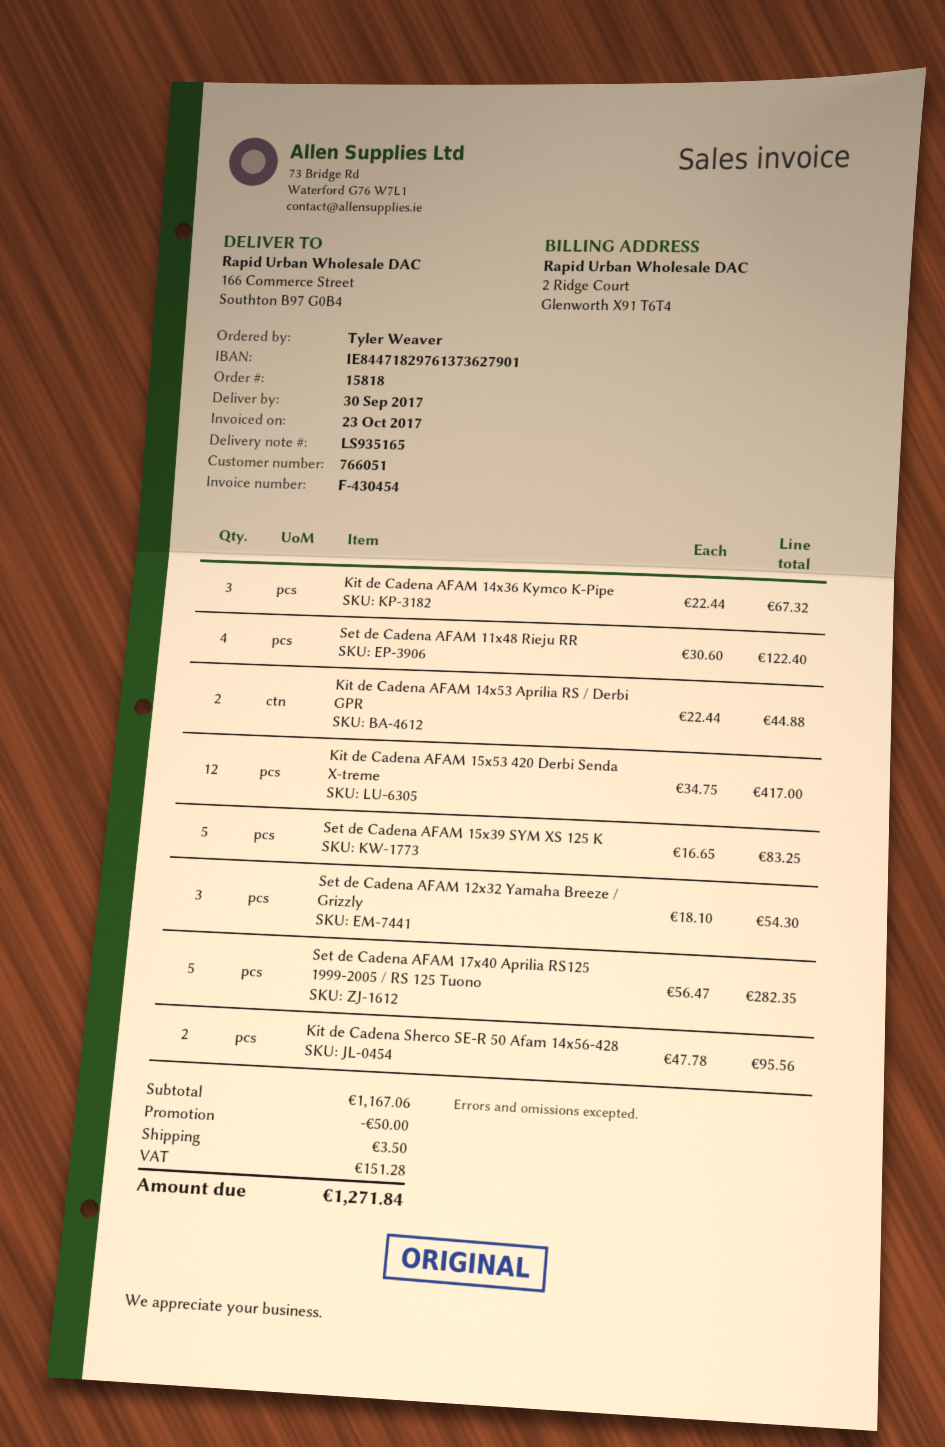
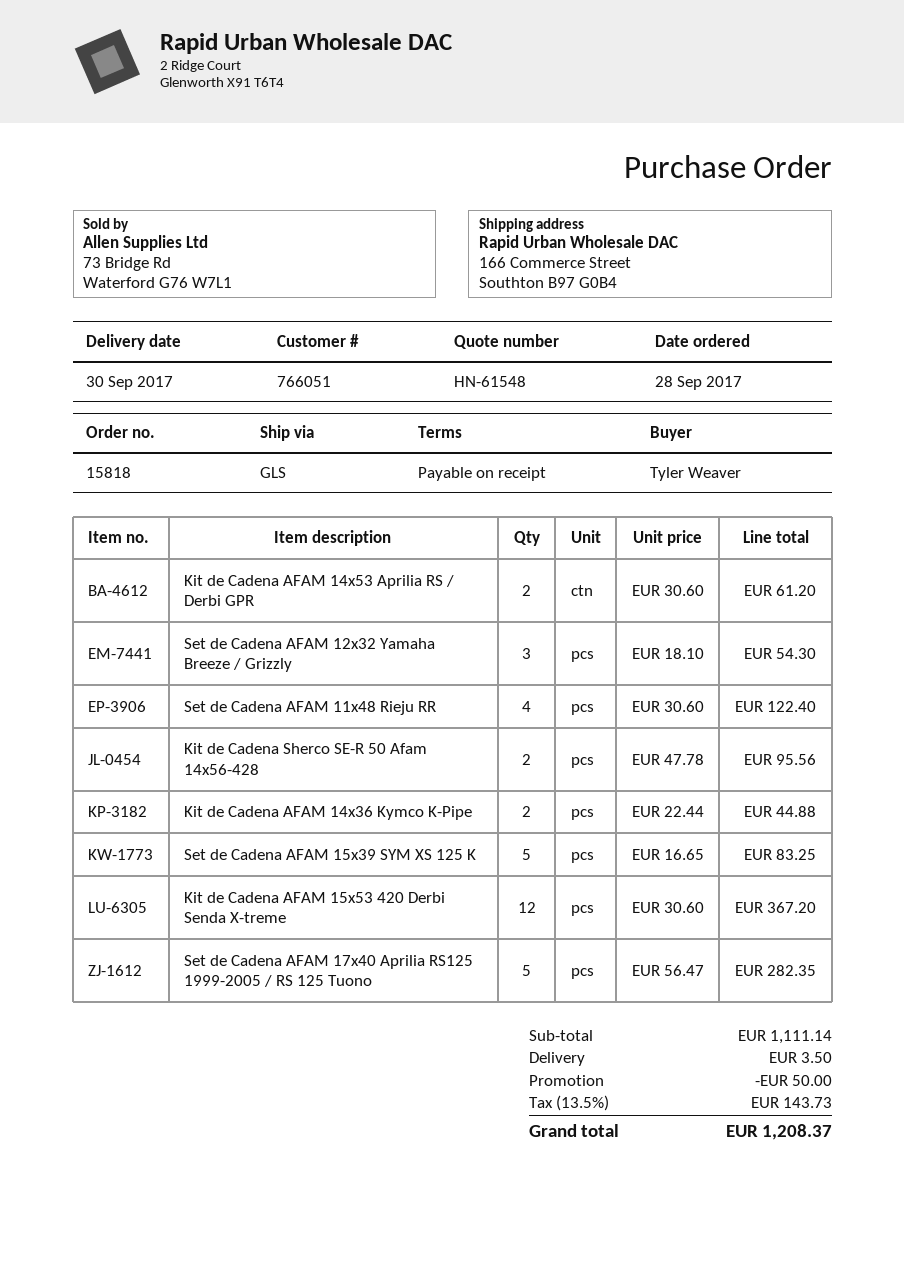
Kit de Cadena AFAM 14x36 Kymco K-Pipe: 3 x 22.44 = 67.32 -> 2 x 22.44 = 44.88
Kit de Cadena AFAM 14x53 Aprilia RS / Derbi GPR: 2 x 22.44 = 44.88 -> 2 x 30.60 = 61.20
Kit de Cadena AFAM 15x53 420 Derbi Senda X-treme: 12 x 34.75 = 417.00 -> 12 x 30.60 = 367.20
subtotal: 1167.06 -> 1111.14
tax: 151.28 -> 143.73
total: 1271.84 -> 1208.37

